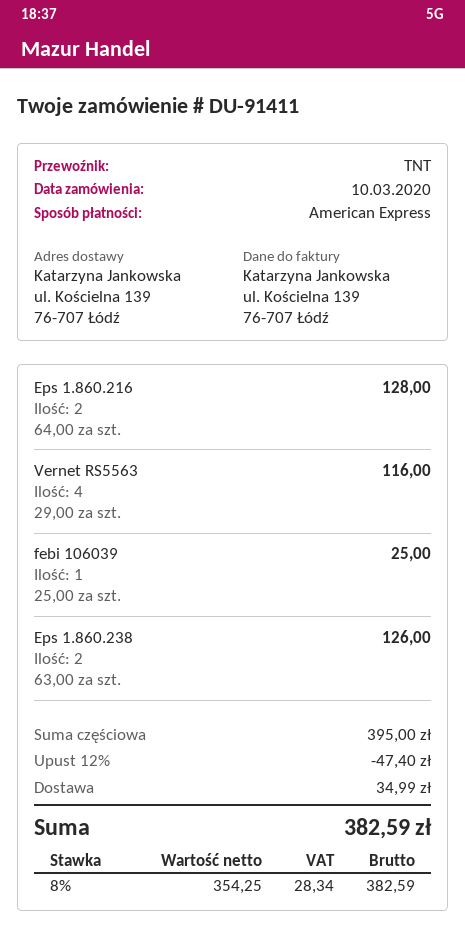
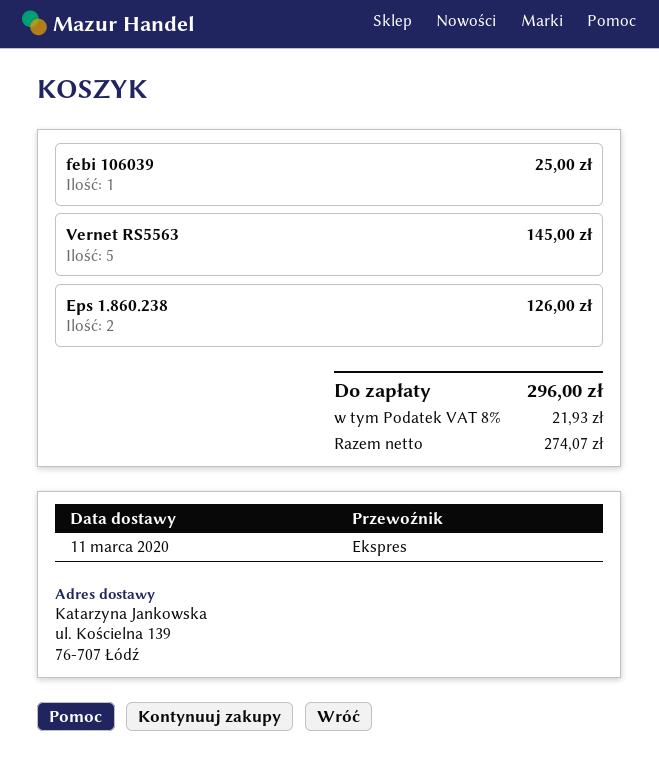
shipping method: TNT -> express
Eps 1.860.216: 2 for 128.00 -> none
Vernet RS5563: 4 for 116.00 -> 5 for 145.00
discount: 12% = 47.40 -> none
shipping: 34.99 -> none
net: 354.25 -> 274.07
tax: 8% = 28.34 -> 8% = 21.93
total: 382.59 -> 296.00

